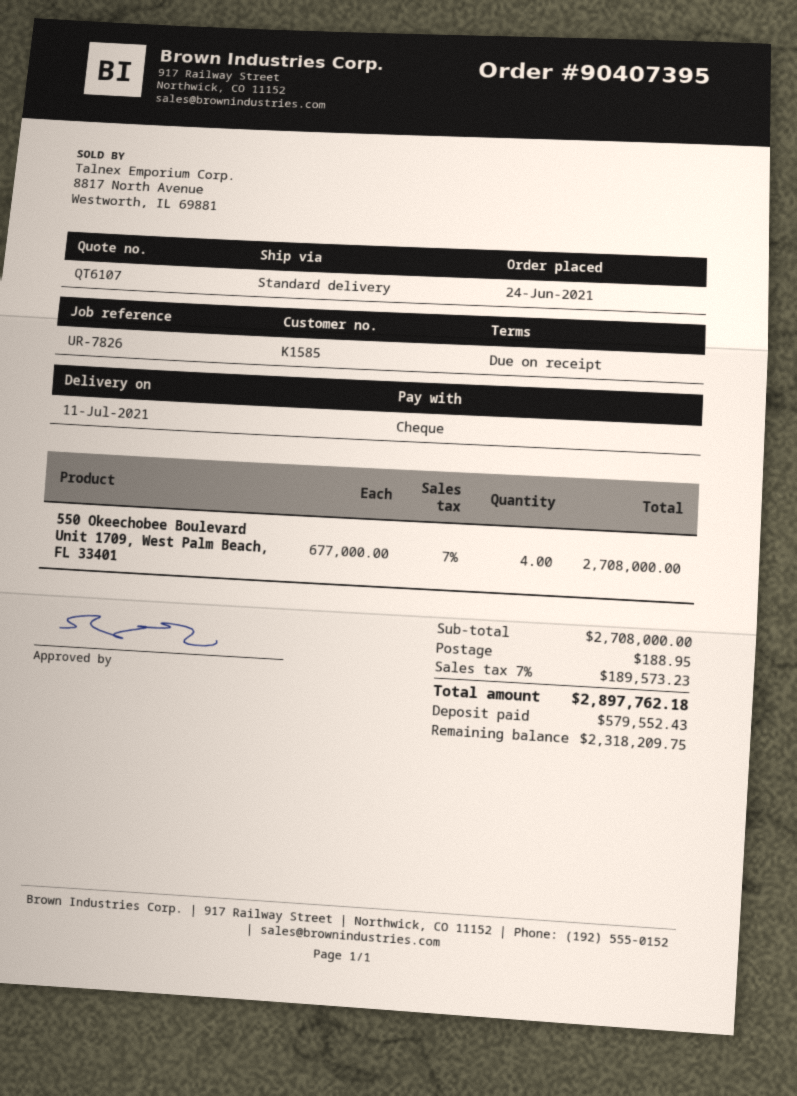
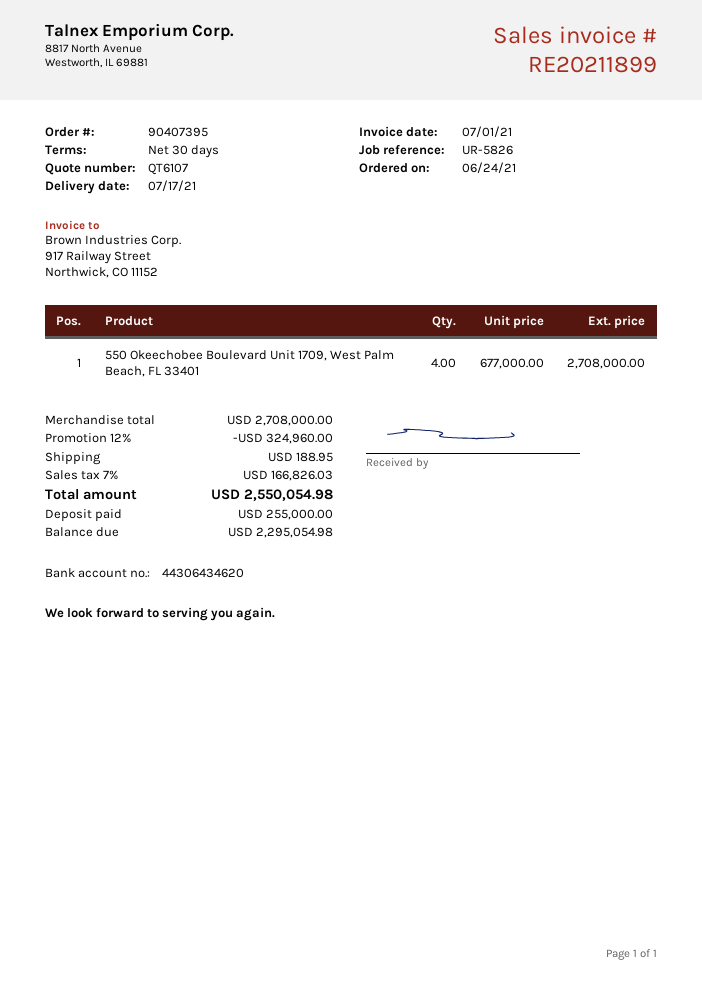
delivery date: 2021-07-11 -> 2021-07-17
payment terms: on receipt -> 30 days
reference: UR-7826 -> UR-5826
discount: none -> 12% = 324960.00
tax: 7% = 189573.23 -> 7% = 166826.03
total: 2897762.18 -> 2550054.98
deposit: 579552.43 -> 255000.00
balance: 2318209.75 -> 2295054.98

